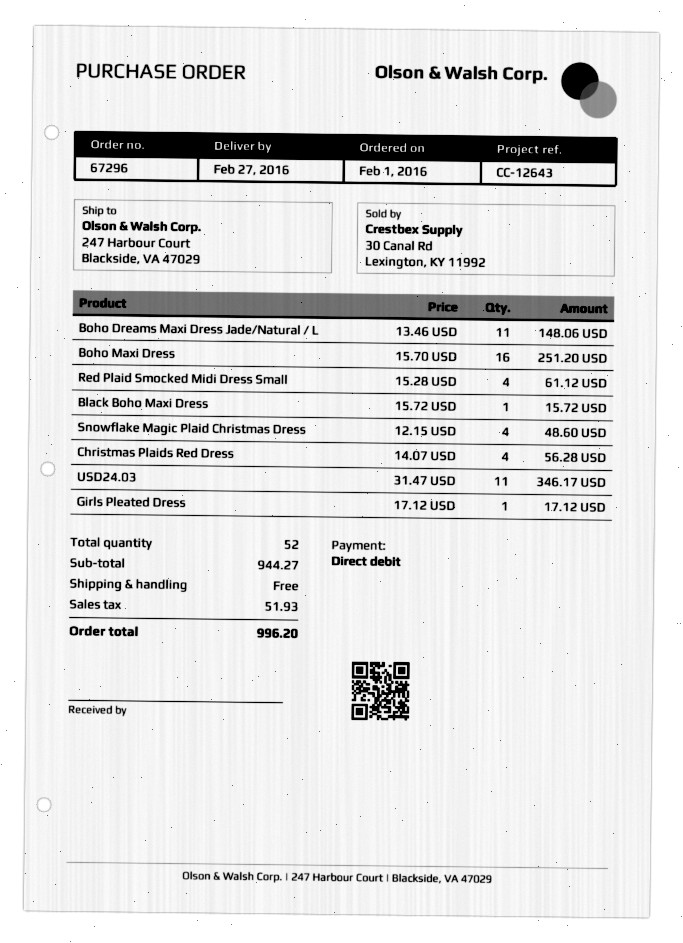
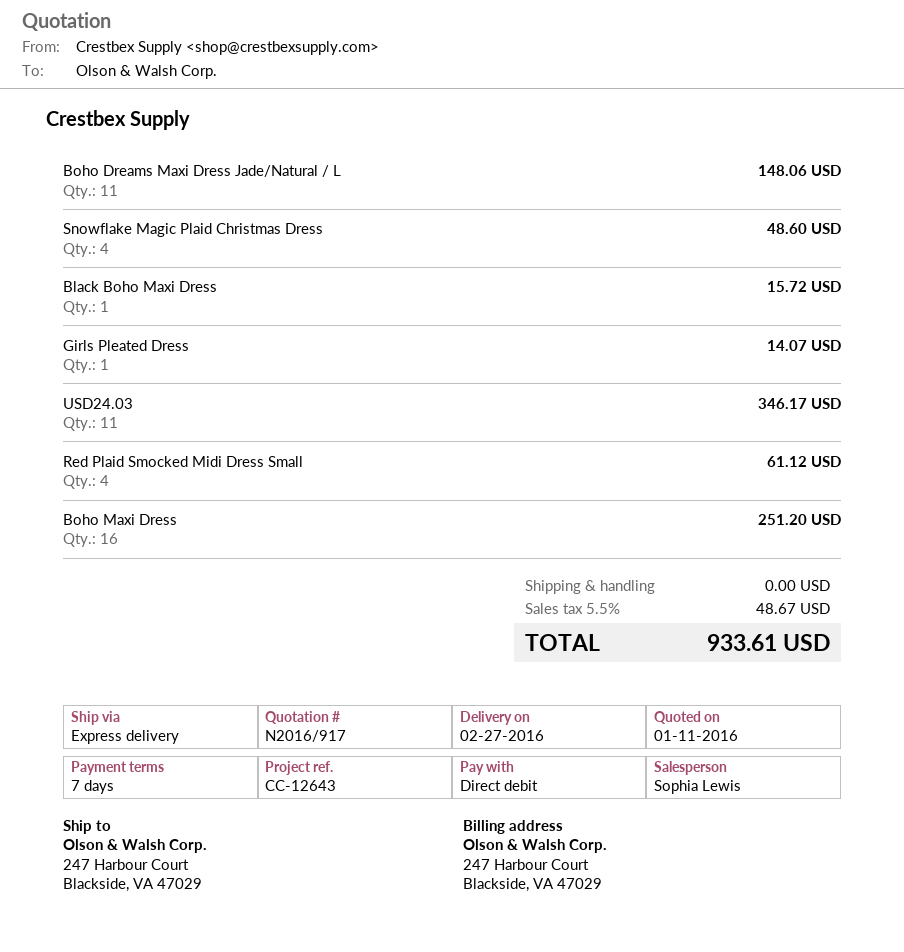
Christmas Plaids Red Dress: 4 for 56.28 -> none
Girls Pleated Dress: 1 for 17.12 -> 1 for 14.07
tax: 51.93 -> 48.67
total: 996.20 -> 933.61

